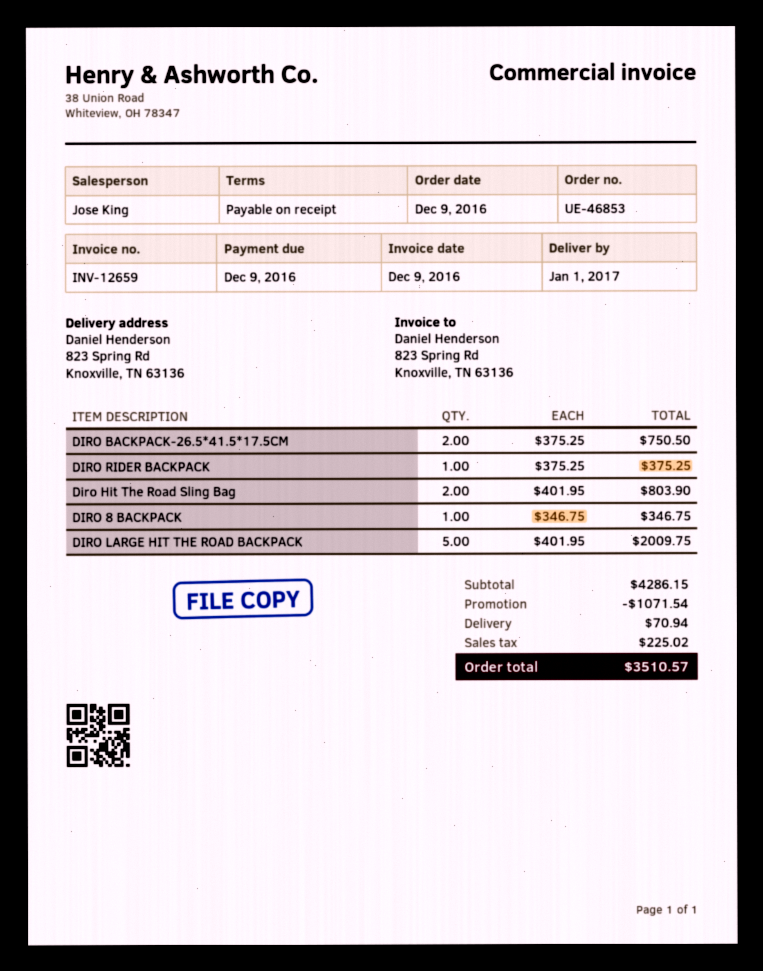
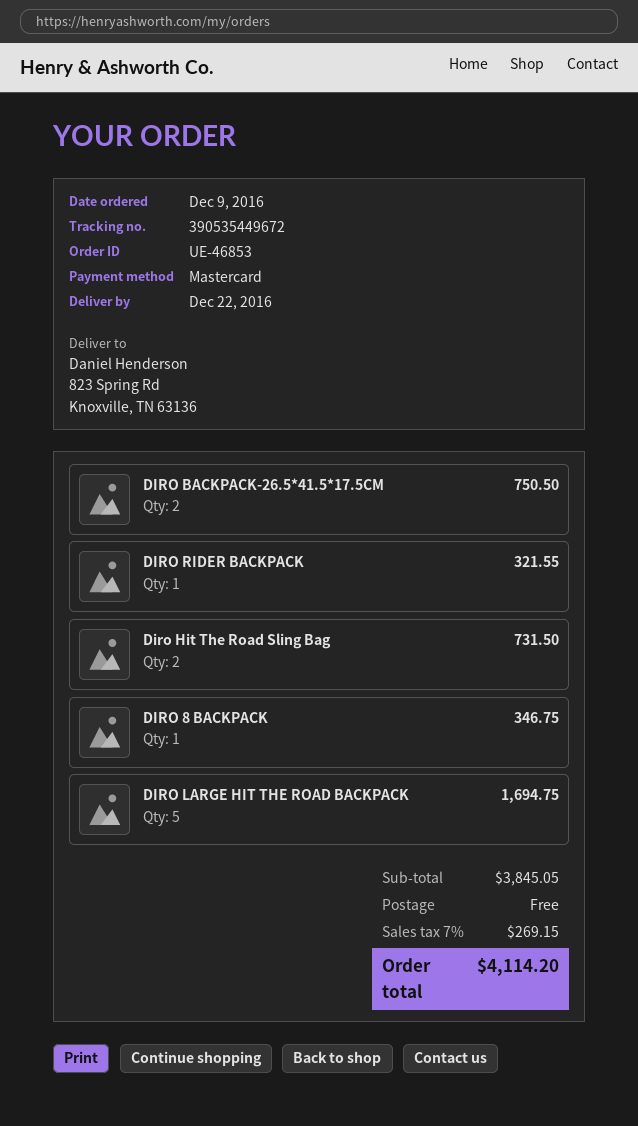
delivery date: 2017-01-01 -> 2016-12-22
DIRO RIDER BACKPACK: 1 for 375.25 -> 1 for 321.55
Diro Hit The Road Sling Bag: 2 for 803.90 -> 2 for 731.50
DIRO LARGE HIT THE ROAD BACKPACK: 5 for 2009.75 -> 5 for 1694.75
subtotal: 4286.15 -> 3845.05
discount: 1071.54 -> none
shipping: 70.94 -> 0.00
tax: 225.02 -> 269.15
total: 3510.57 -> 4114.20

